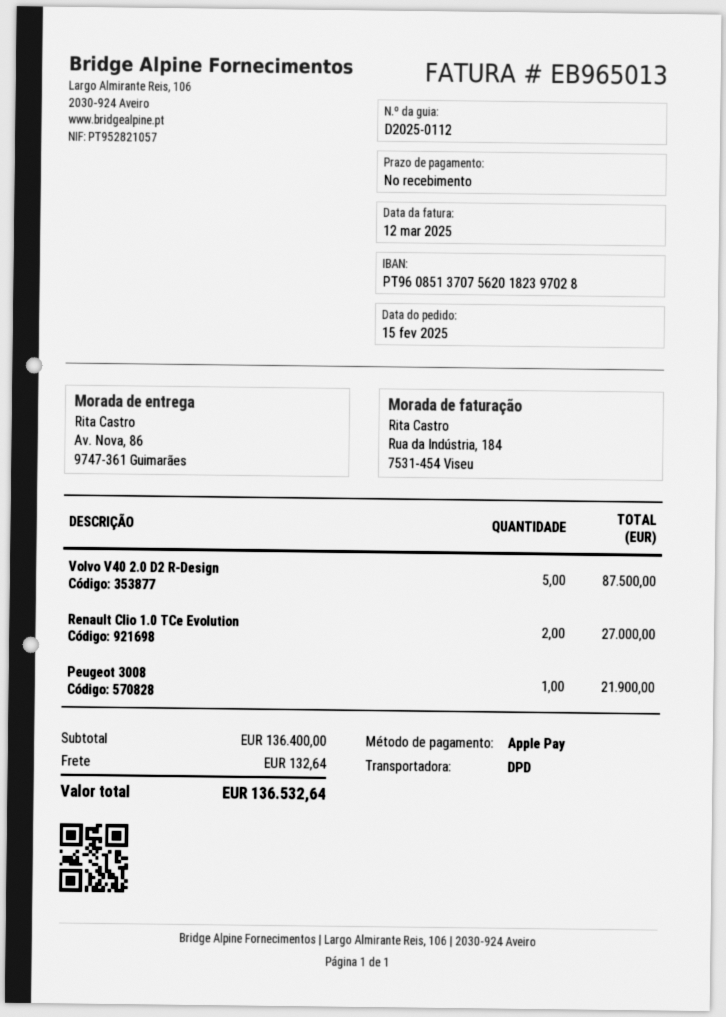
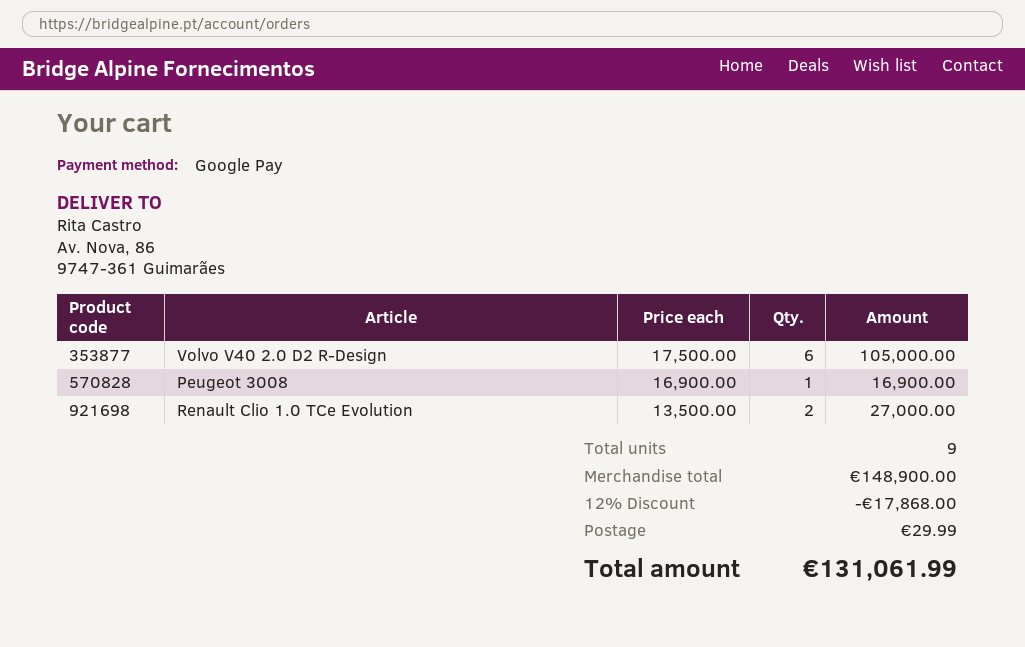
payment method: Apple Pay -> Google Pay
Volvo V40 2.0 D2 R-Design: 5 for 87500.00 -> 6 for 105000.00
Peugeot 3008: 1 for 21900.00 -> 1 for 16900.00
subtotal: 136400.00 -> 148900.00
discount: none -> 12% = 17868.00
shipping: 132.64 -> 29.99
total: 136532.64 -> 131061.99

